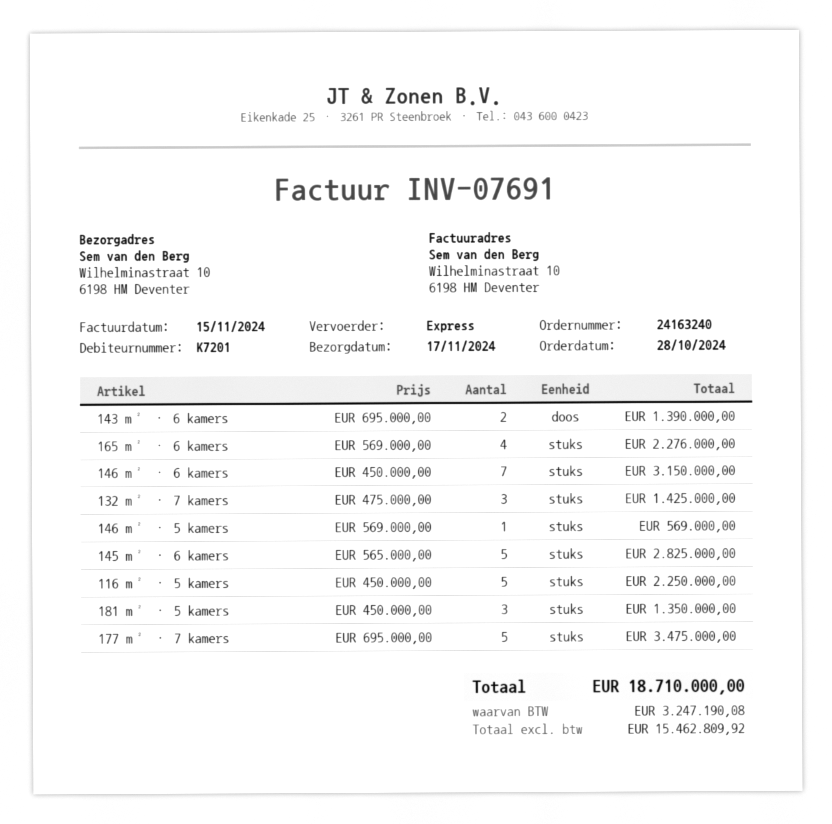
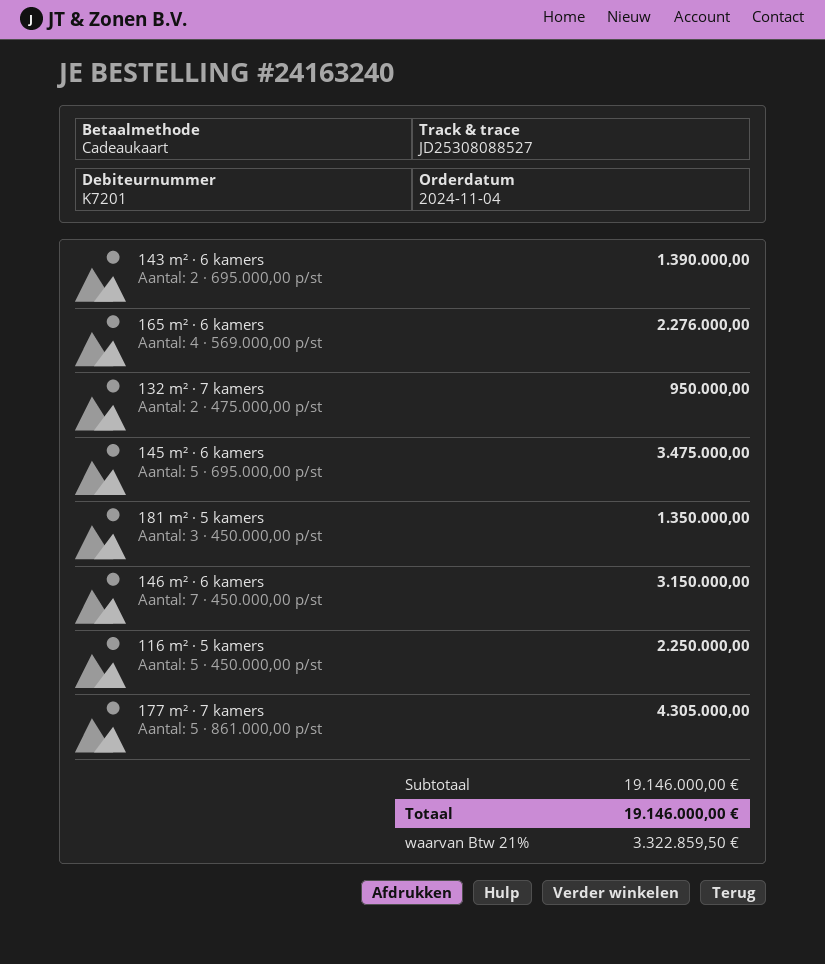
order date: 2024-10-28 -> 2024-11-04
132 m² · 7 kamers: 3 x 475000.00 = 1425000.00 -> 2 x 475000.00 = 950000.00
146 m² · 5 kamers: 1 x 569000.00 = 569000.00 -> none
145 m² · 6 kamers: 5 x 565000.00 = 2825000.00 -> 5 x 695000.00 = 3475000.00
177 m² · 7 kamers: 5 x 695000.00 = 3475000.00 -> 5 x 861000.00 = 4305000.00
tax: 3247190.08 -> 3322859.50
total: 18710000.00 -> 19146000.00

